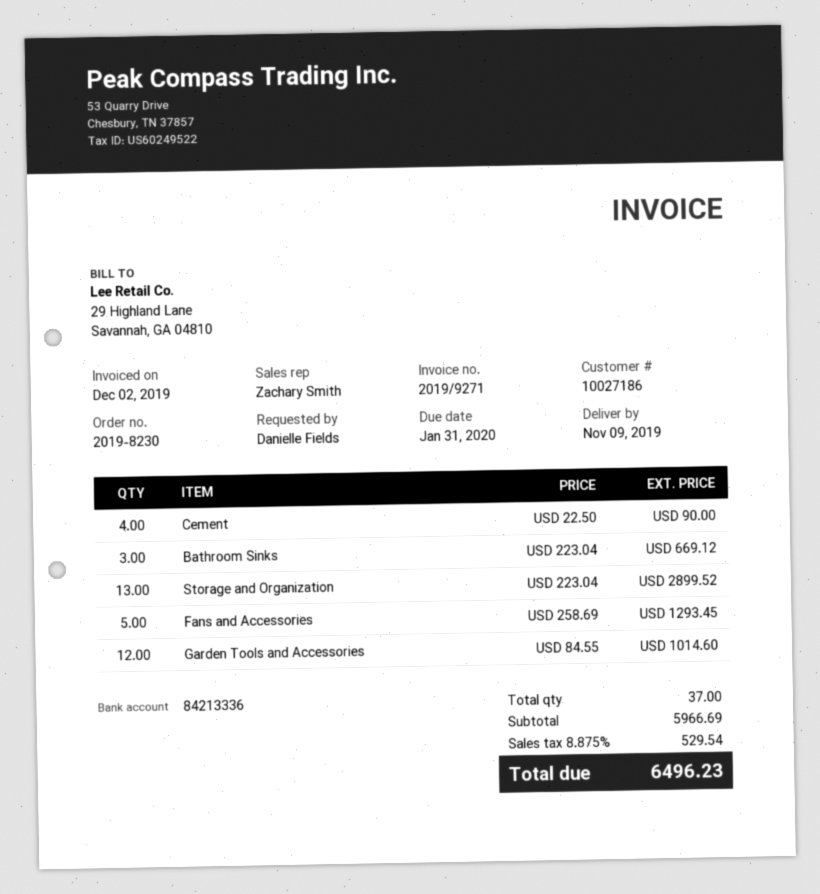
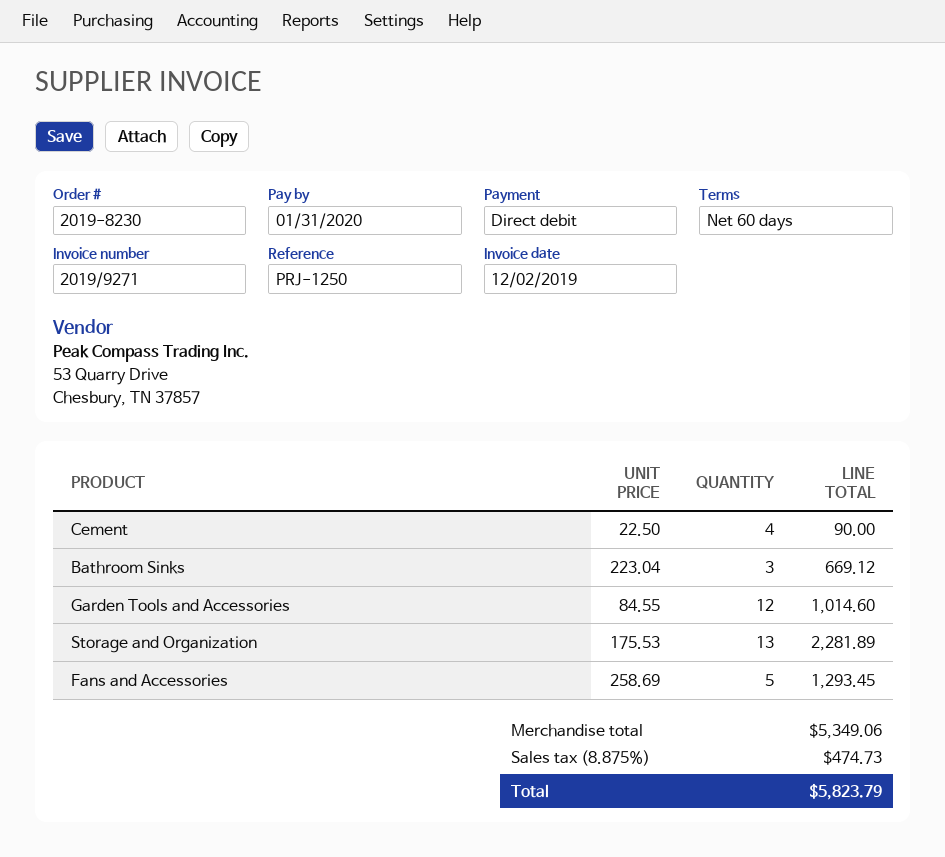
Storage and Organization: 13 x 223.04 = 2899.52 -> 13 x 175.53 = 2281.89
subtotal: 5966.69 -> 5349.06
tax: 8.875% = 529.54 -> 8.875% = 474.73
total: 6496.23 -> 5823.79

